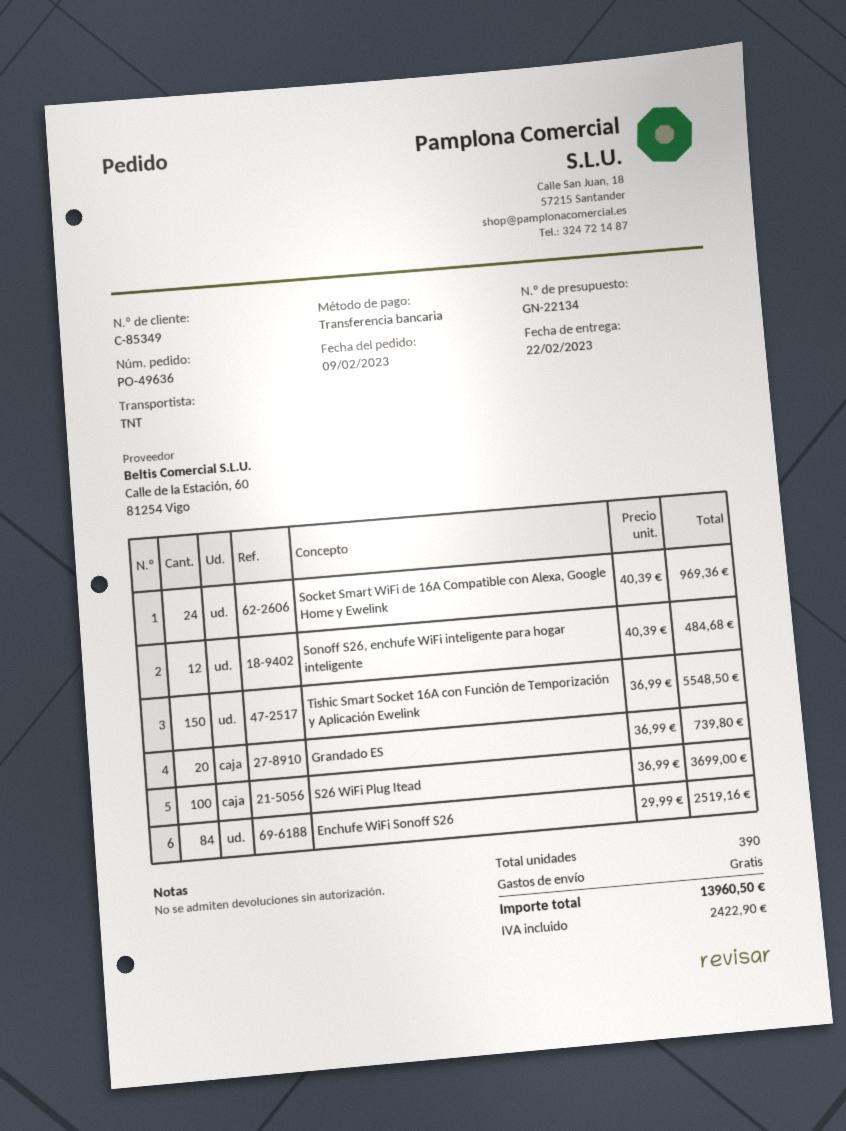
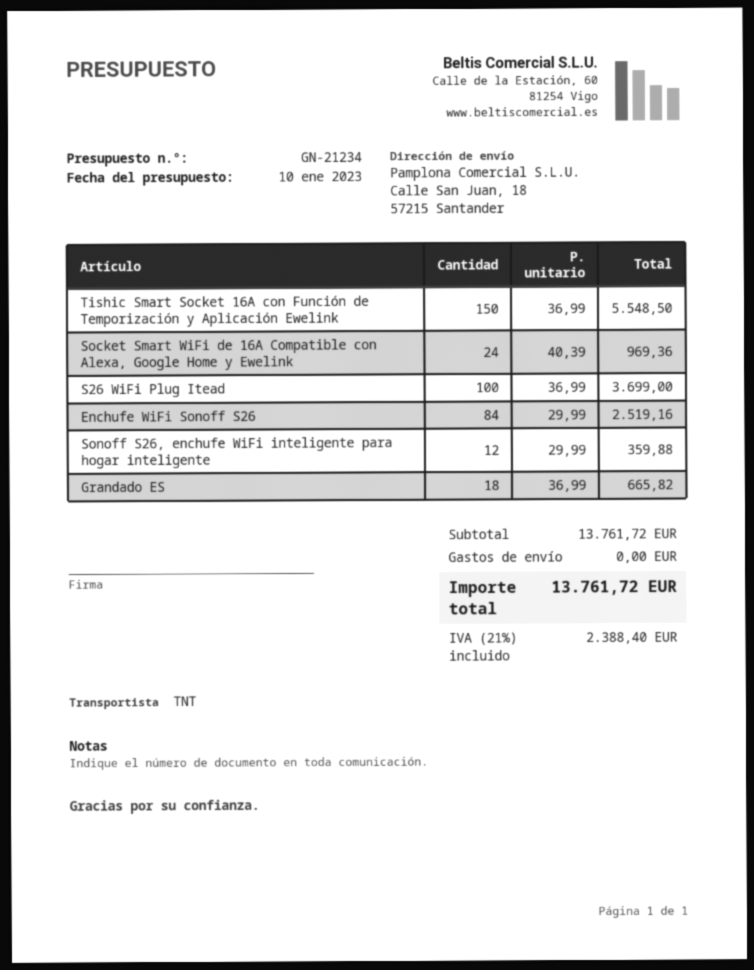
quote number: GN-22134 -> GN-21234
Sonoff S26, enchufe WiFi inteligente para hogar inteligente: 12 x 40.39 = 484.68 -> 12 x 29.99 = 359.88
Grandado ES: 20 x 36.99 = 739.80 -> 18 x 36.99 = 665.82
tax: 2422.90 -> 2388.40
total: 13960.50 -> 13761.72

